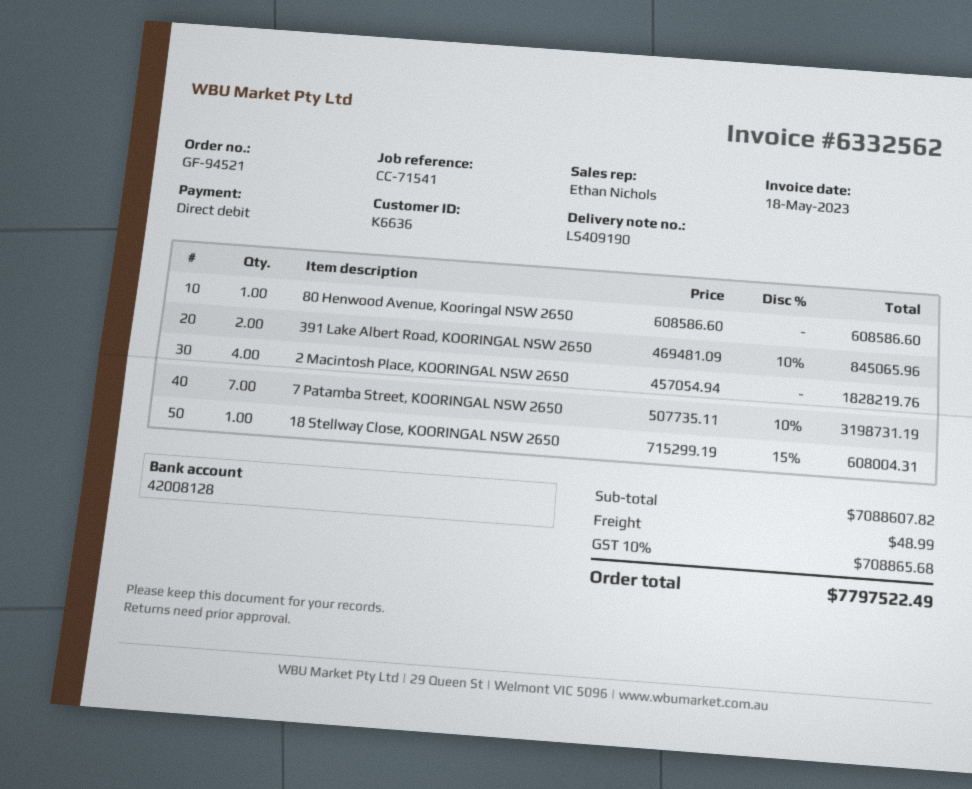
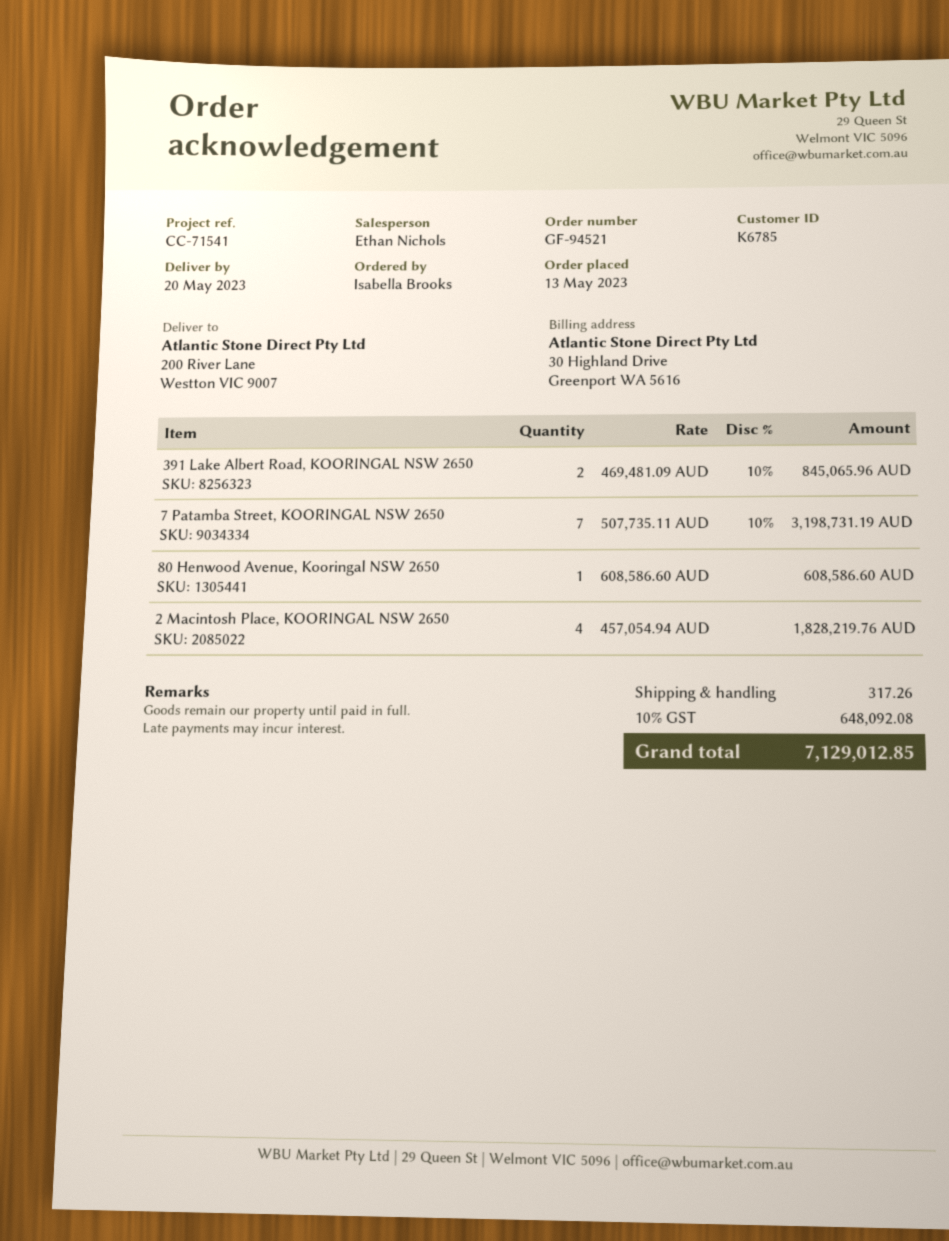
customer number: K6636 -> K6785
18 Stellway Close, KOORINGAL NSW 2650: 1 x 715299.19 - 15% = 608004.31 -> none
shipping: 48.99 -> 317.26
tax: 10% = 708865.68 -> 10% = 648092.08
total: 7797522.49 -> 7129012.85

